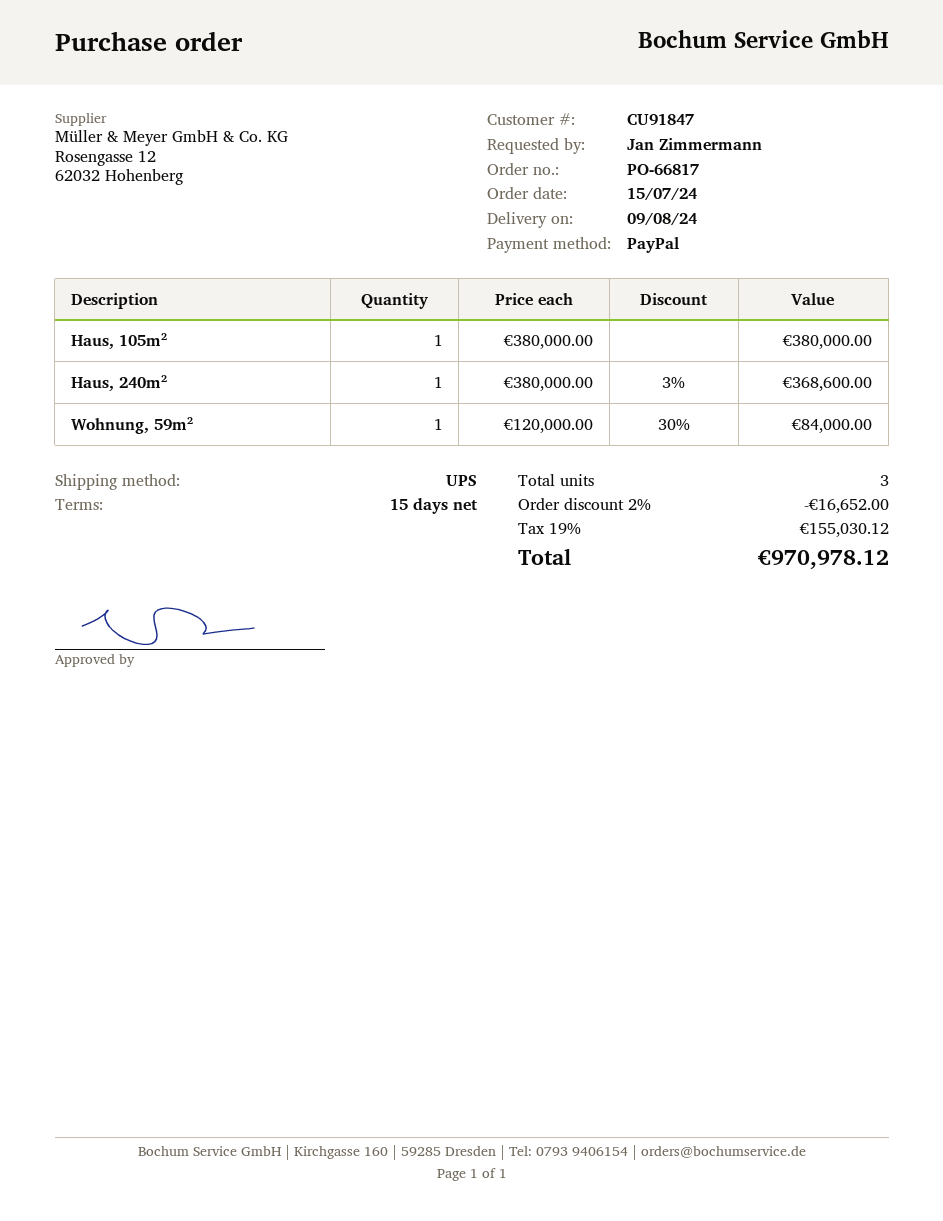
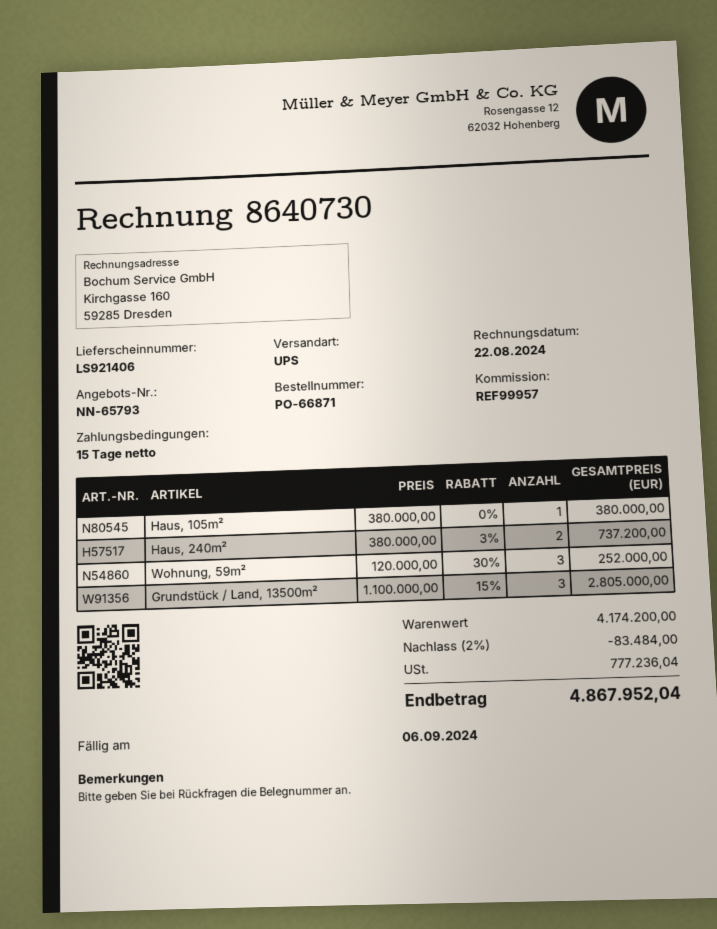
order number: PO-66817 -> PO-66871
Haus, 240m²: 1 x 380000.00 - 3% = 368600.00 -> 2 x 380000.00 - 3% = 737200.00
Wohnung, 59m²: 1 x 120000.00 - 30% = 84000.00 -> 3 x 120000.00 - 30% = 252000.00
Grundstück / Land, 13500m²: none -> 3 x 1100000.00 - 15% = 2805000.00
discount: 2% = 16652.00 -> 2% = 83484.00
tax: 155030.12 -> 777236.04
total: 970978.12 -> 4867952.04

